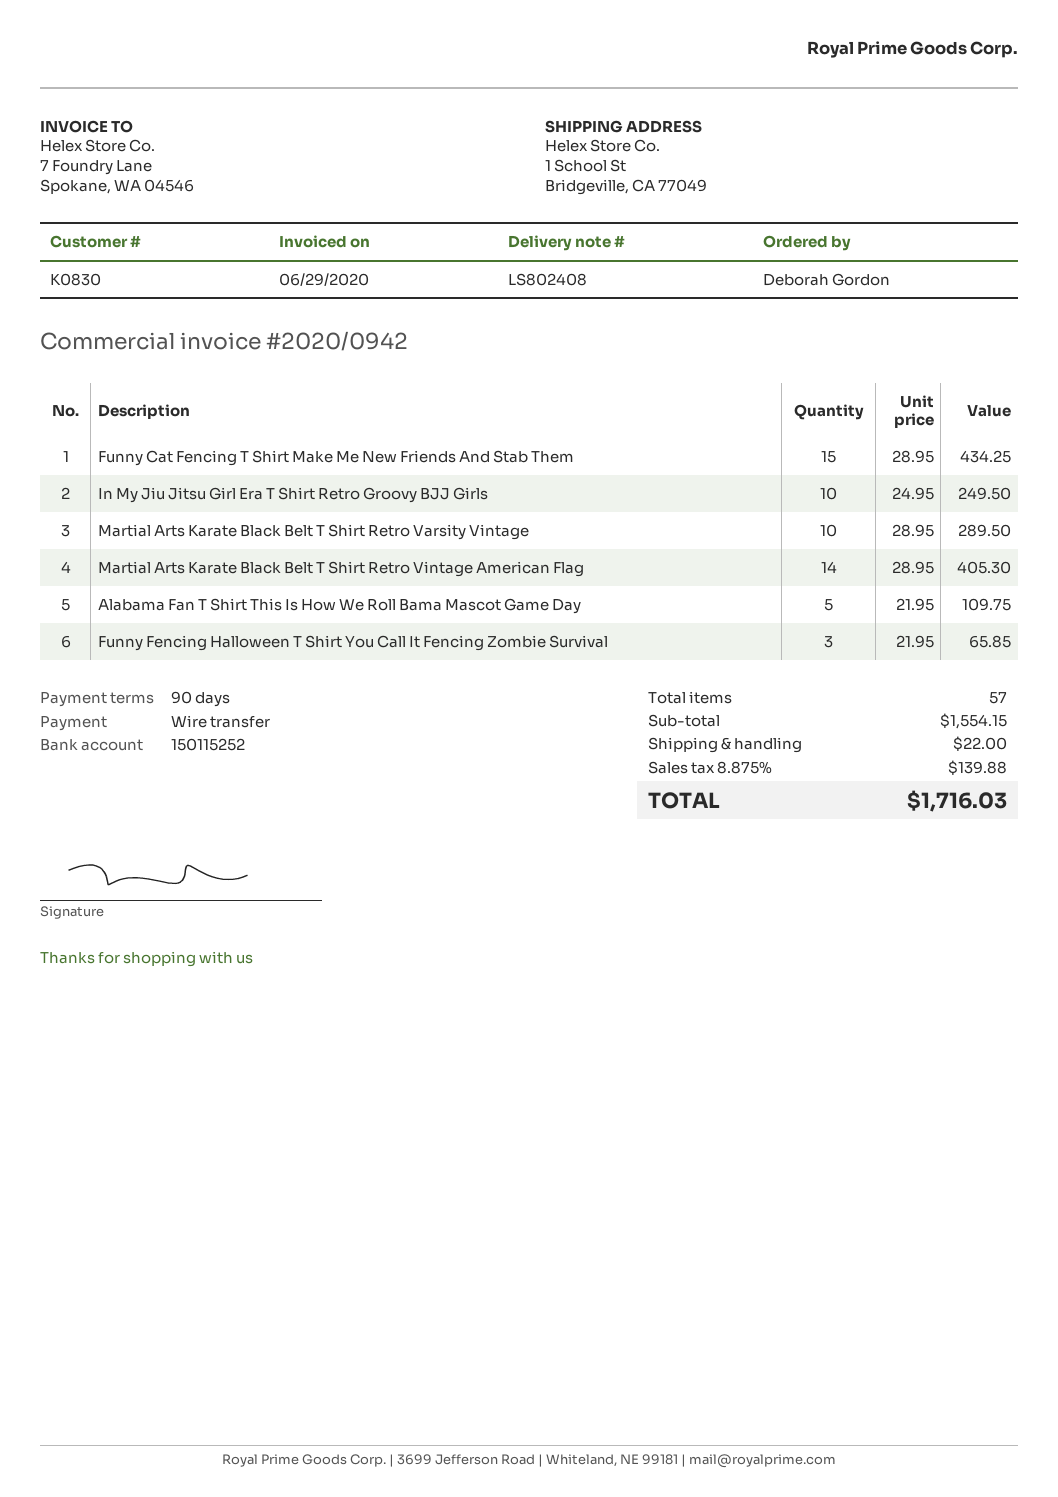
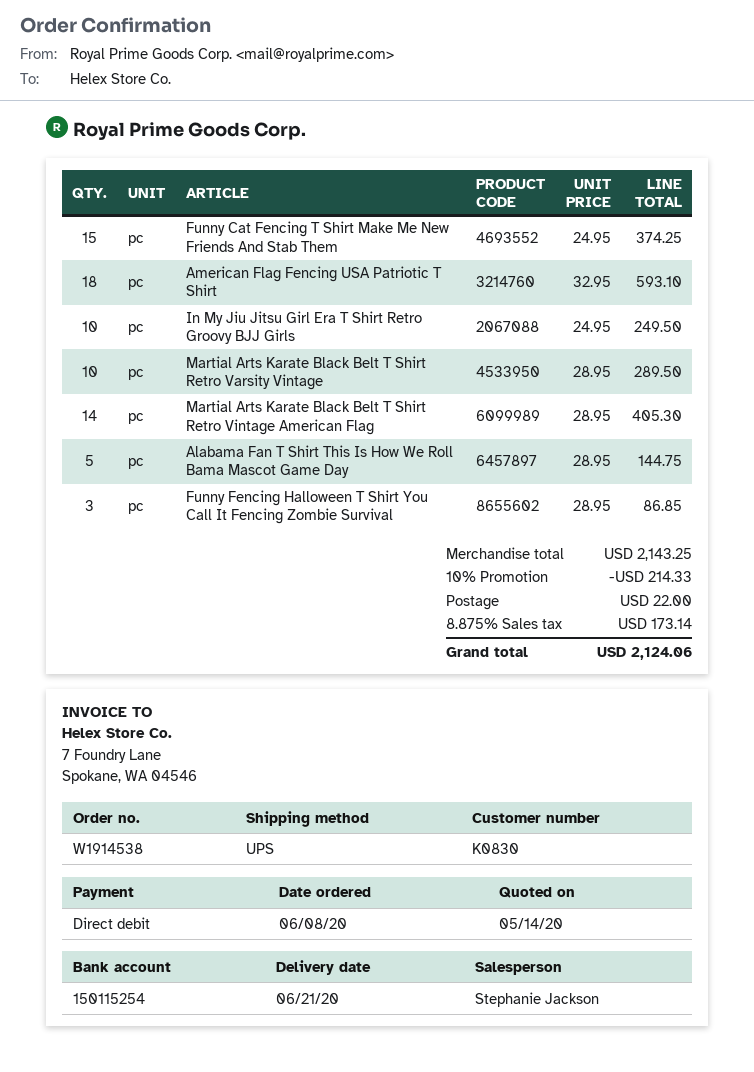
payment method: bank transfer -> direct debit
bank account: 150115252 -> 150115254
Funny Cat Fencing T Shirt Make Me New Friends And Stab Them: 15 x 28.95 = 434.25 -> 15 x 24.95 = 374.25
Alabama Fan T Shirt This Is How We Roll Bama Mascot Game Day: 5 x 21.95 = 109.75 -> 5 x 28.95 = 144.75
Funny Fencing Halloween T Shirt You Call It Fencing Zombie Survival: 3 x 21.95 = 65.85 -> 3 x 28.95 = 86.85
American Flag Fencing USA Patriotic T Shirt: none -> 18 x 32.95 = 593.10
subtotal: 1554.15 -> 2143.25
discount: none -> 10% = 214.33
tax: 8.875% = 139.88 -> 8.875% = 173.14
total: 1716.03 -> 2124.06

